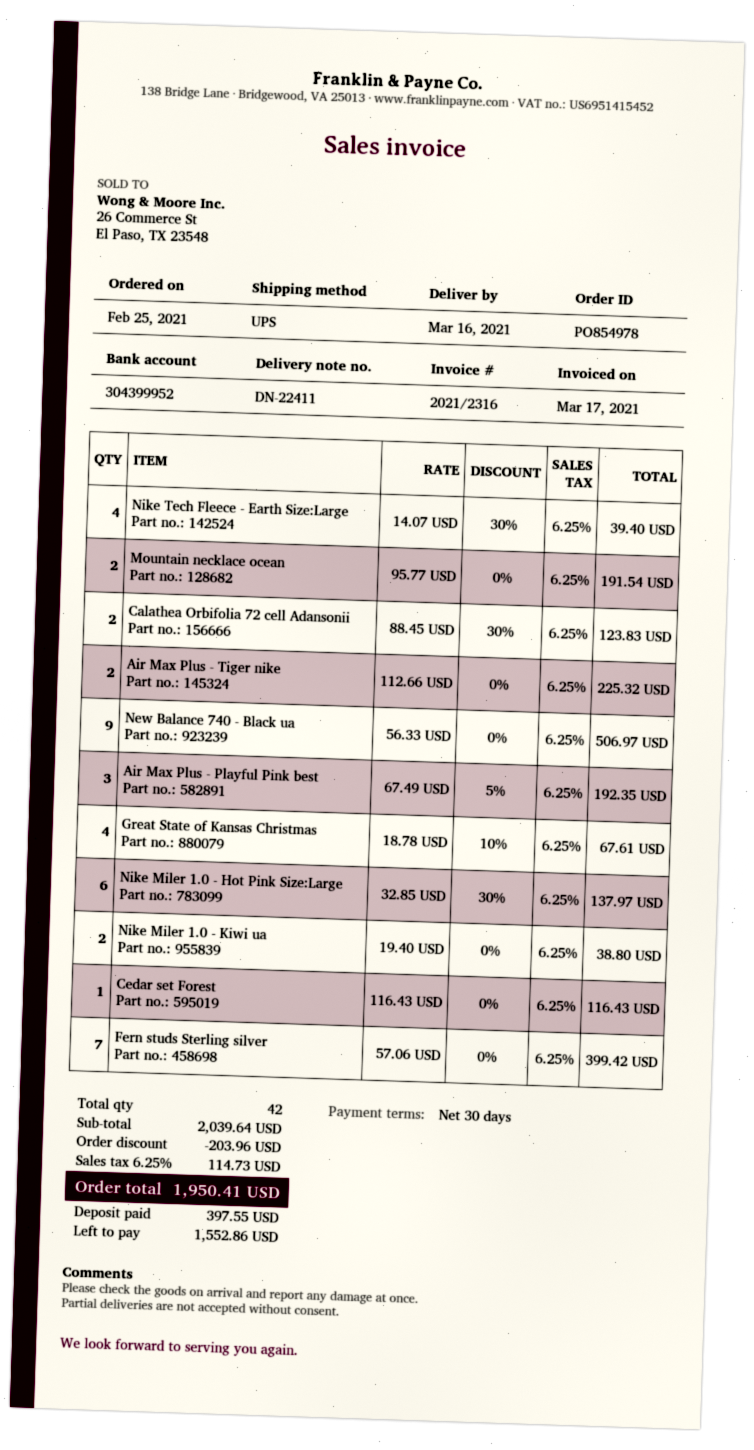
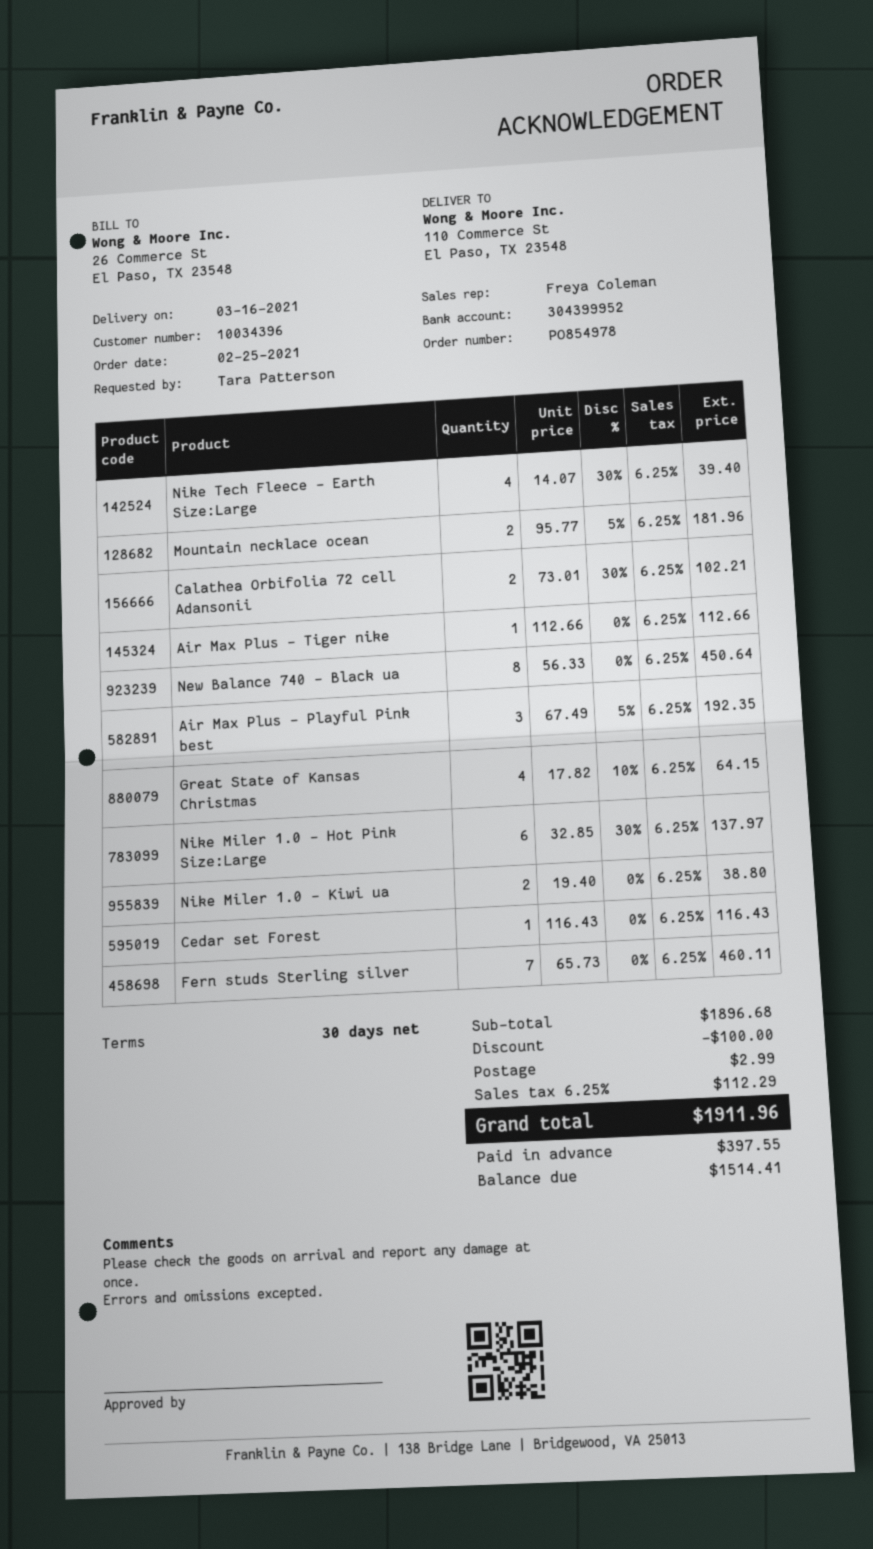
Mountain necklace ocean: 2 x 95.77 = 191.54 -> 2 x 95.77 - 5% = 181.96
Calathea Orbifolia 72 cell Adansonii: 2 x 88.45 - 30% = 123.83 -> 2 x 73.01 - 30% = 102.21
Air Max Plus - Tiger nike: 2 x 112.66 = 225.32 -> 1 x 112.66 = 112.66
New Balance 740 - Black ua: 9 x 56.33 = 506.97 -> 8 x 56.33 = 450.64
Great State of Kansas Christmas: 4 x 18.78 - 10% = 67.61 -> 4 x 17.82 - 10% = 64.15
Fern studs Sterling silver: 7 x 57.06 = 399.42 -> 7 x 65.73 = 460.11
subtotal: 2039.64 -> 1896.68
discount: 203.96 -> 100.00
shipping: none -> 2.99
tax: 6.25% = 114.73 -> 6.25% = 112.29
total: 1950.41 -> 1911.96
balance: 1552.86 -> 1514.41

